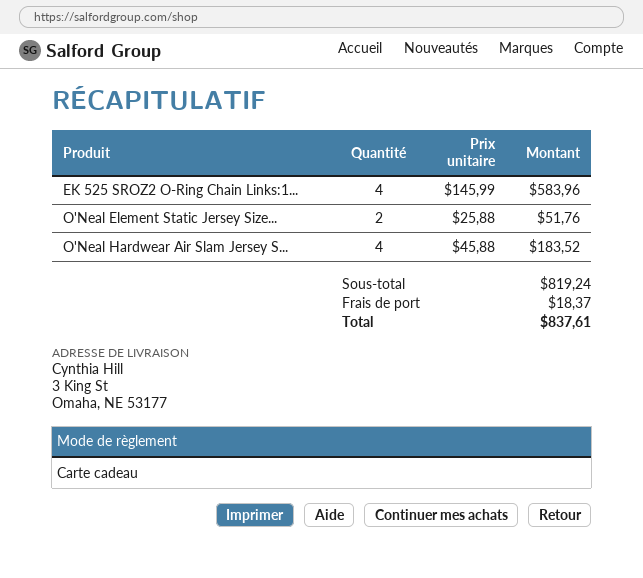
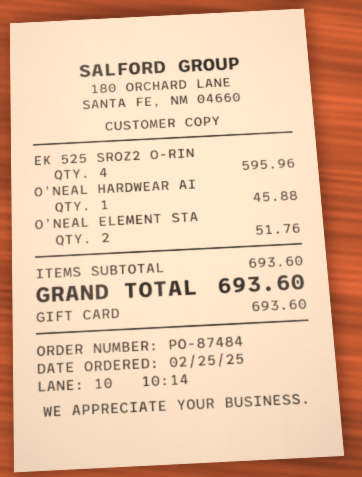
EK 525 SROZ2 O-Ring Chain Links:1...: 4 for 583.96 -> 4 for 595.96
O'Neal Hardwear Air Slam Jersey S...: 4 for 183.52 -> 1 for 45.88
subtotal: 819.24 -> 693.60
shipping: 18.37 -> none
total: 837.61 -> 693.60

